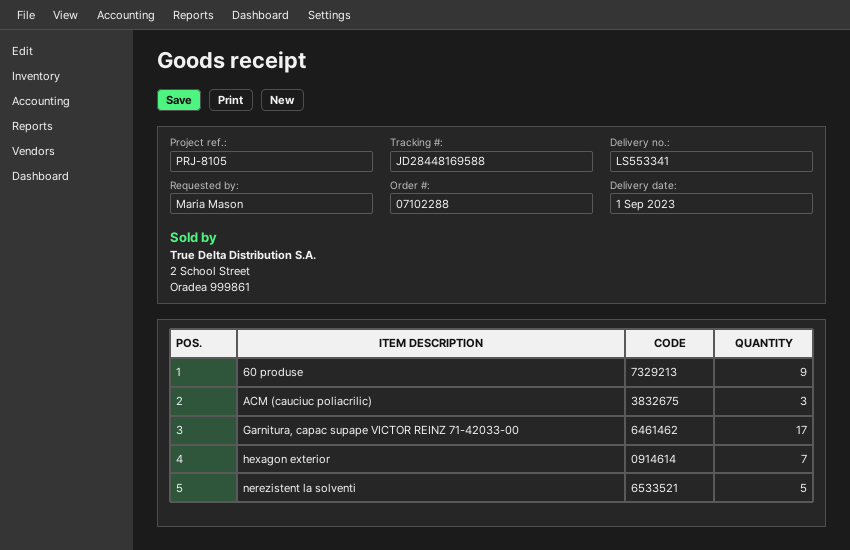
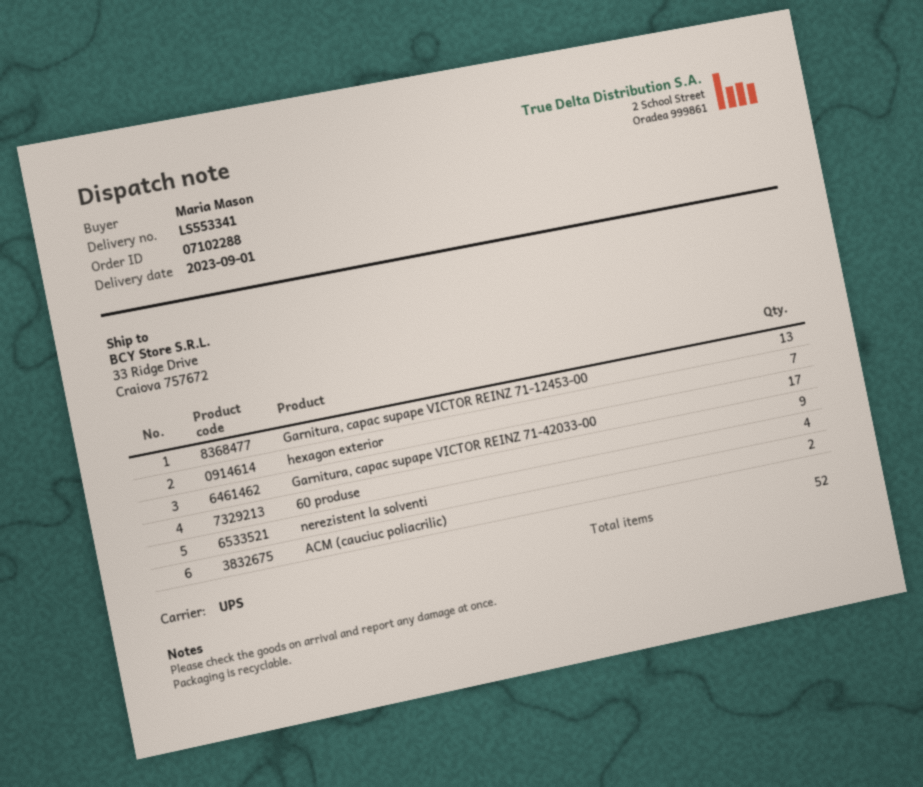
ACM (cauciuc poliacrilic): 3 -> 2
nerezistent la solventi: 5 -> 4
Garnitura, capac supape VICTOR REINZ 71-12453-00: none -> 13

